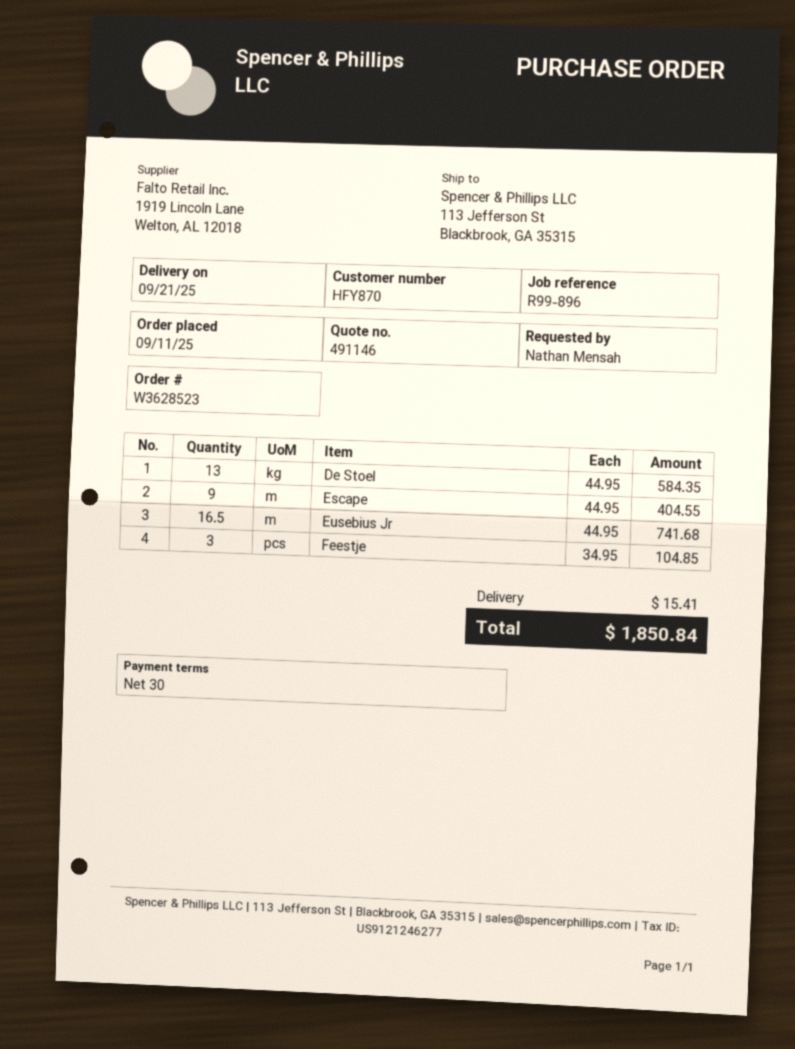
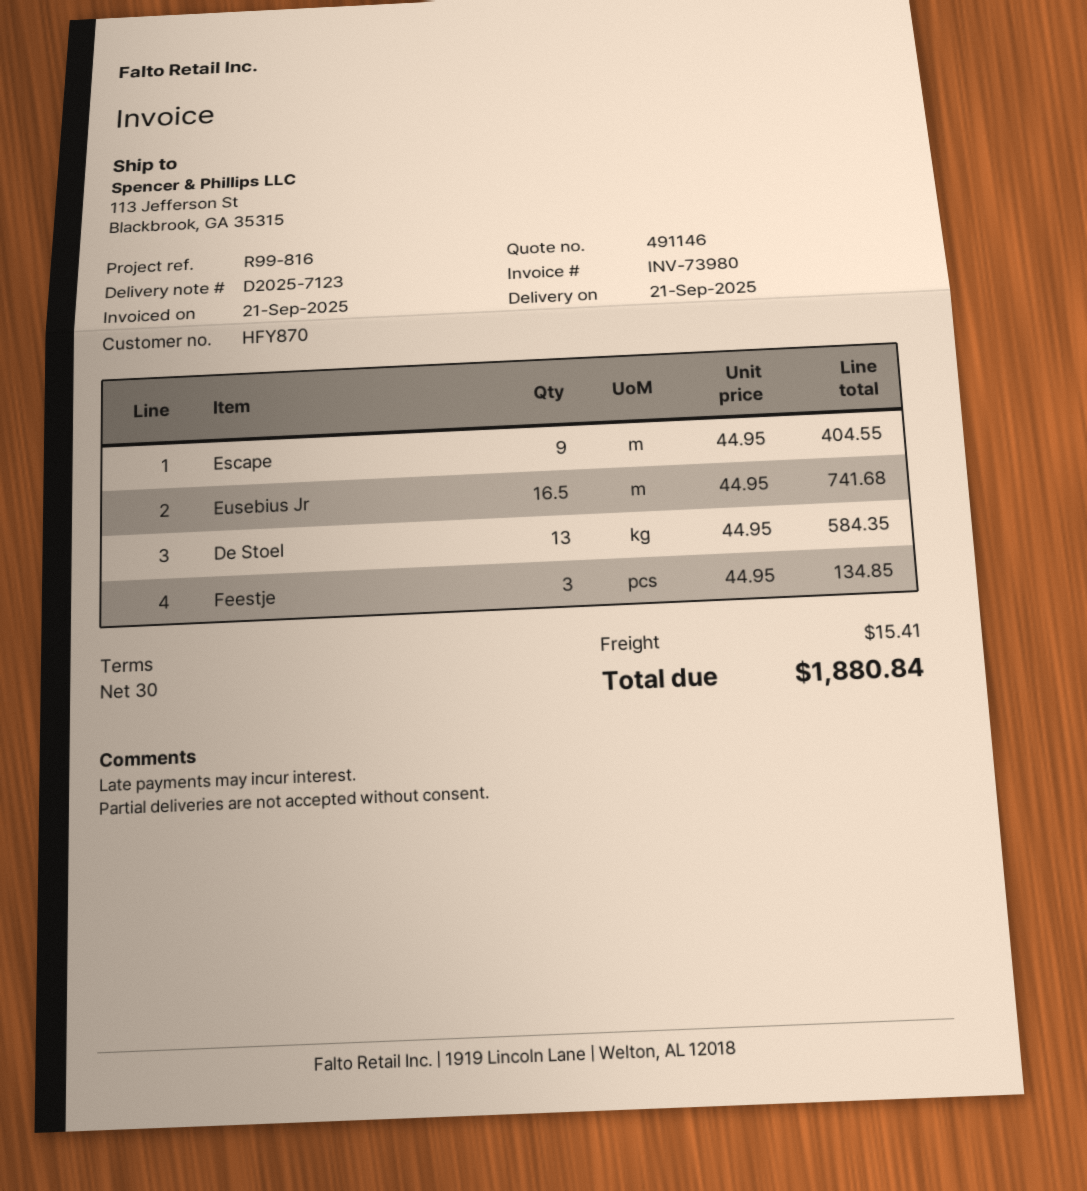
reference: R99-896 -> R99-816
Feestje: 3 x 34.95 = 104.85 -> 3 x 44.95 = 134.85
total: 1850.84 -> 1880.84

